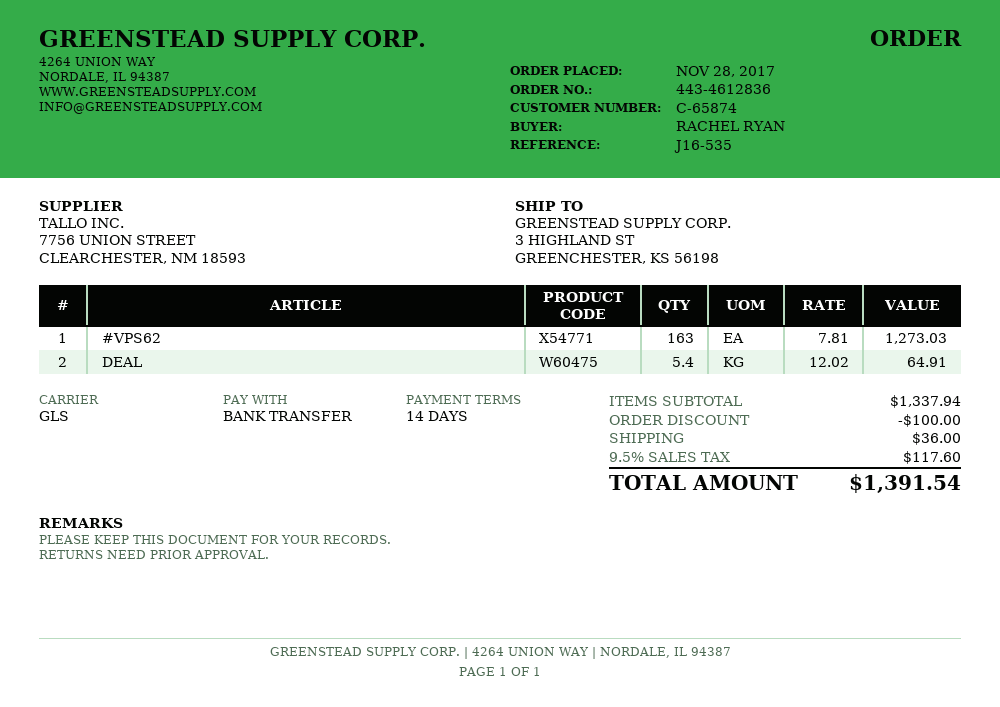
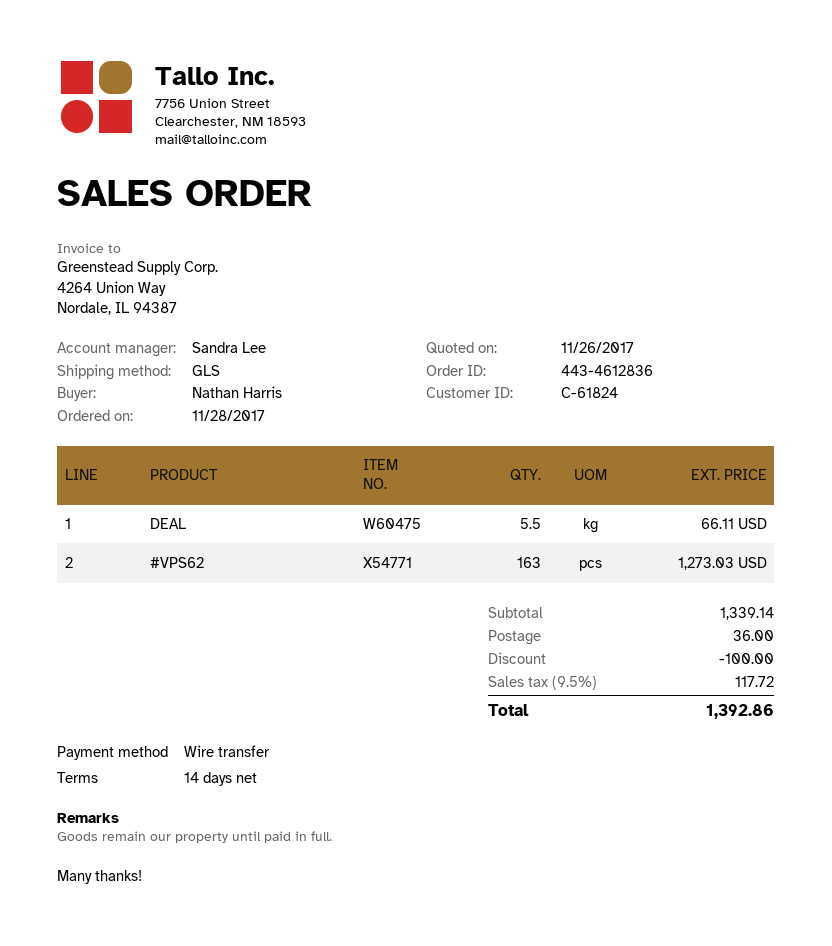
customer number: C-65874 -> C-61824
ordered by: RACHEL RYAN -> Nathan Harris
DEAL: 5.4 for 64.91 -> 5.5 for 66.11
subtotal: 1337.94 -> 1339.14
tax: 9.5% = 117.60 -> 9.5% = 117.72
total: 1391.54 -> 1392.86

